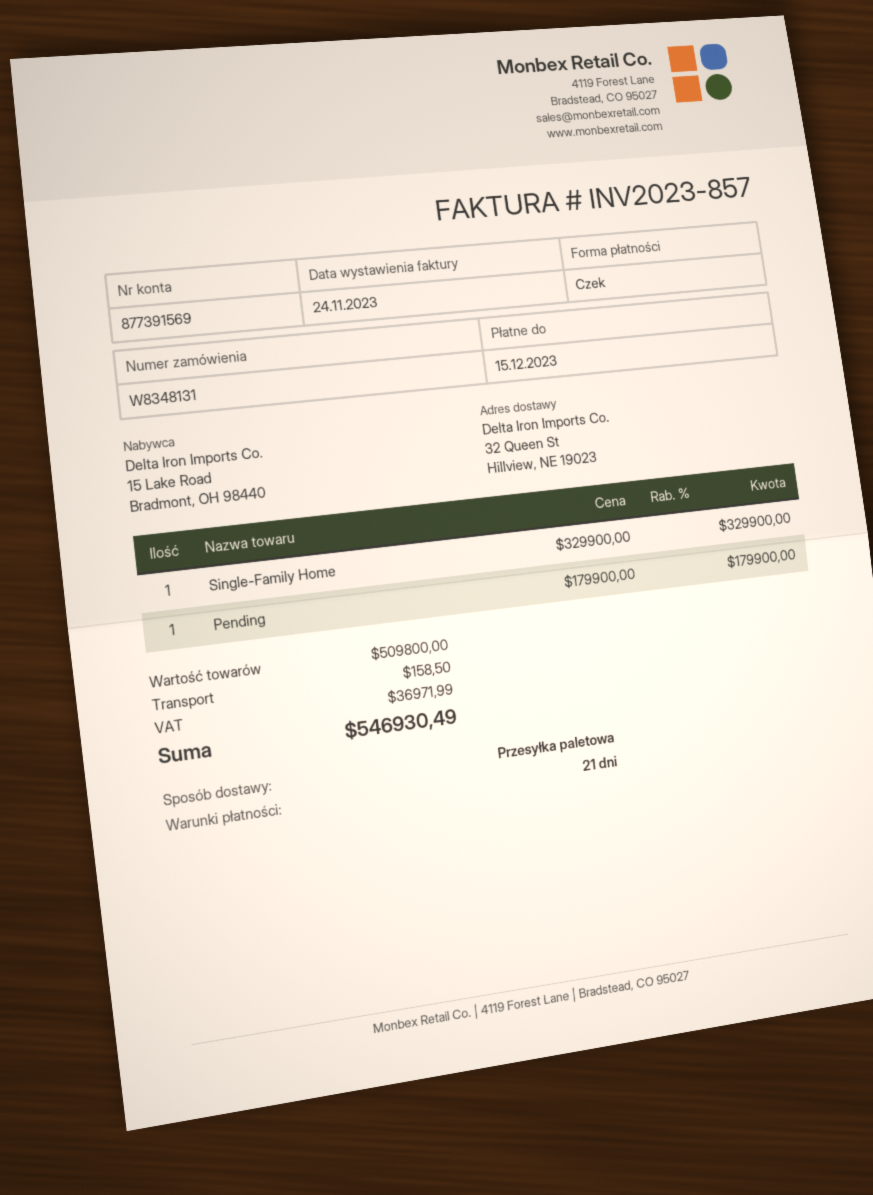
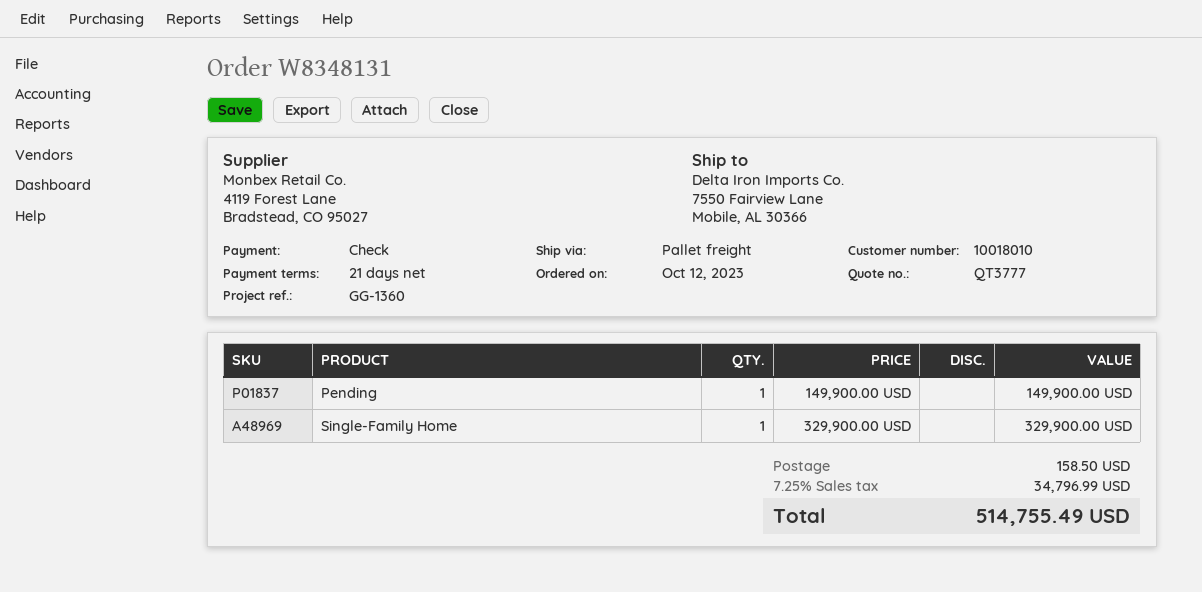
ship to: 32 Queen St, Hillview, NE 19023 -> 7550 Fairview Lane, Mobile, AL 30366
Pending: 1 x 179900.00 = 179900.00 -> 1 x 149900.00 = 149900.00
tax: 36971.99 -> 34796.99
total: 546930.49 -> 514755.49

